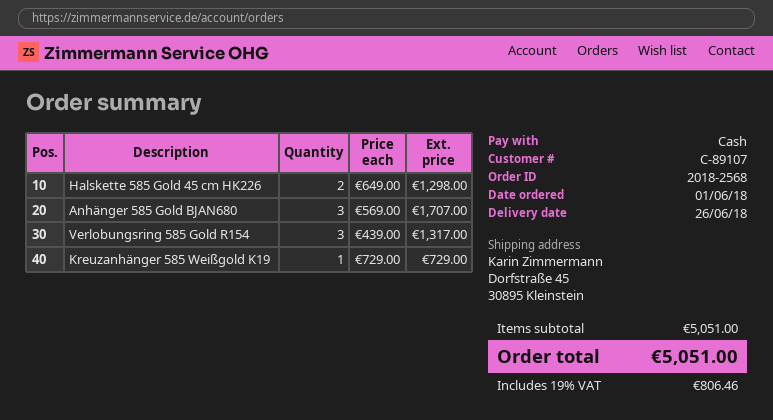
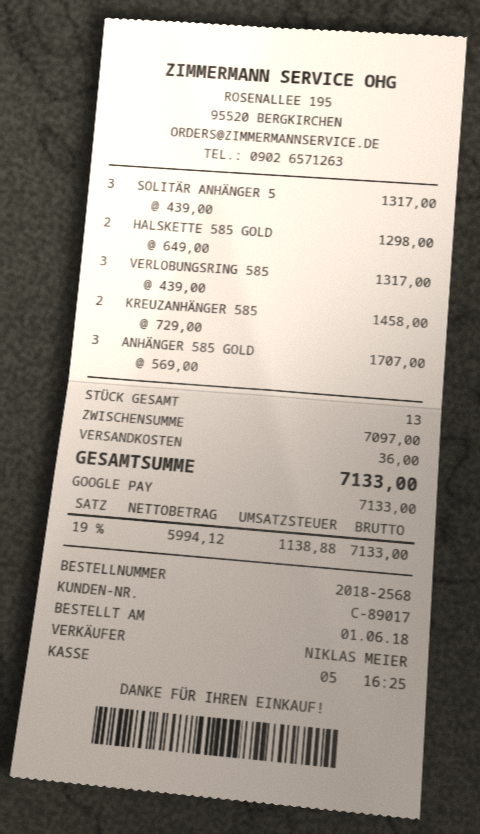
customer number: C-89107 -> C-89017
payment method: cash -> Google Pay
Kreuzanhänger 585 Weißgold K19: 1 x 729.00 = 729.00 -> 2 x 729.00 = 1458.00
SOLITÄR ANHÄNGER 5: none -> 3 x 439.00 = 1317.00
subtotal: 5051.00 -> 7097.00
shipping: none -> 36.00
tax: 19% = 806.46 -> 19% = 1138.88
total: 5051.00 -> 7133.00

